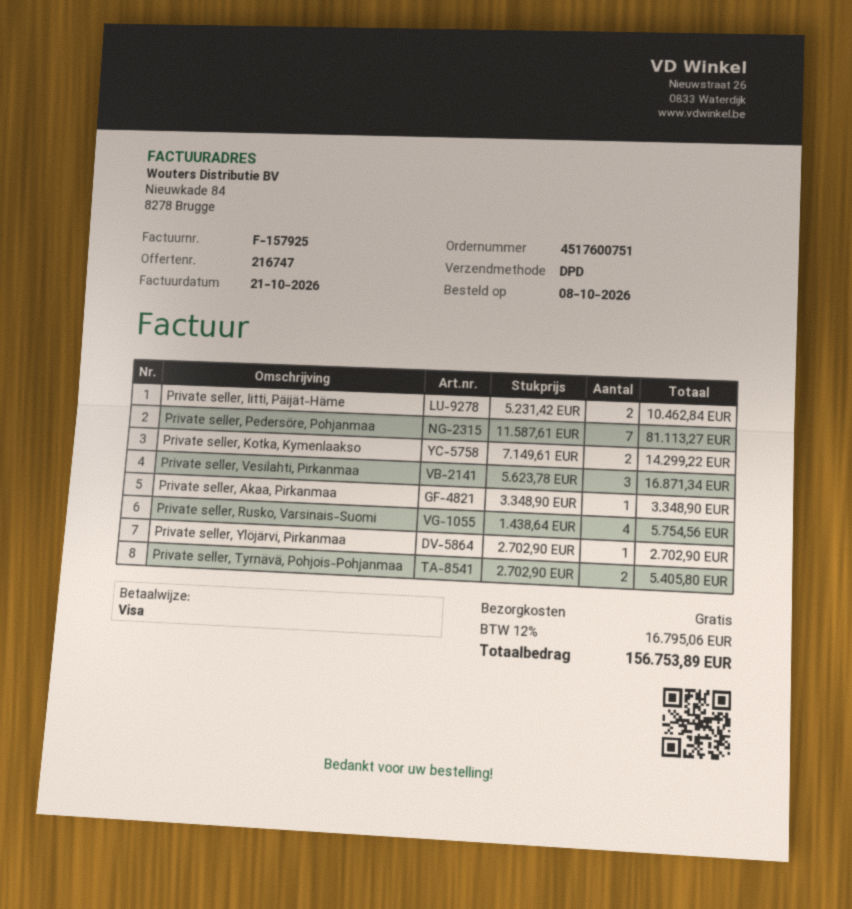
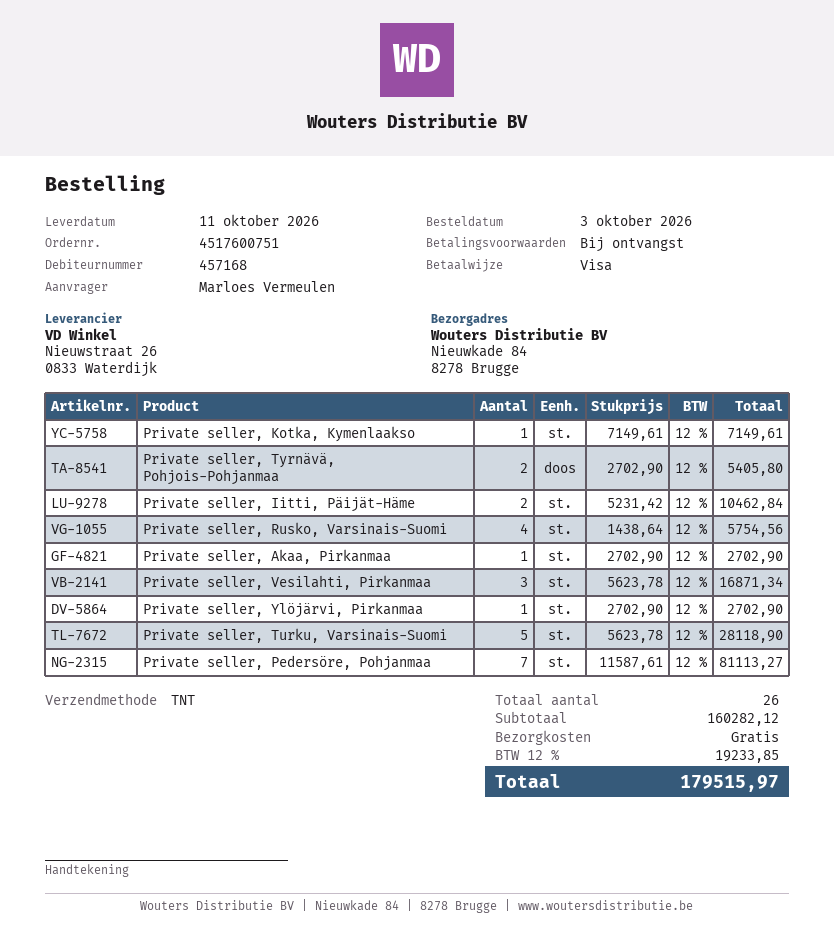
order date: 2026-10-08 -> 2026-10-03
shipping method: DPD -> TNT
Private seller, Kotka, Kymenlaakso: 2 x 7149.61 = 14299.22 -> 1 x 7149.61 = 7149.61
Private seller, Akaa, Pirkanmaa: 1 x 3348.90 = 3348.90 -> 1 x 2702.90 = 2702.90
Private seller, Turku, Varsinais-Suomi: none -> 5 x 5623.78 = 28118.90
tax: 12% = 16795.06 -> 12% = 19233.85
total: 156753.89 -> 179515.97

